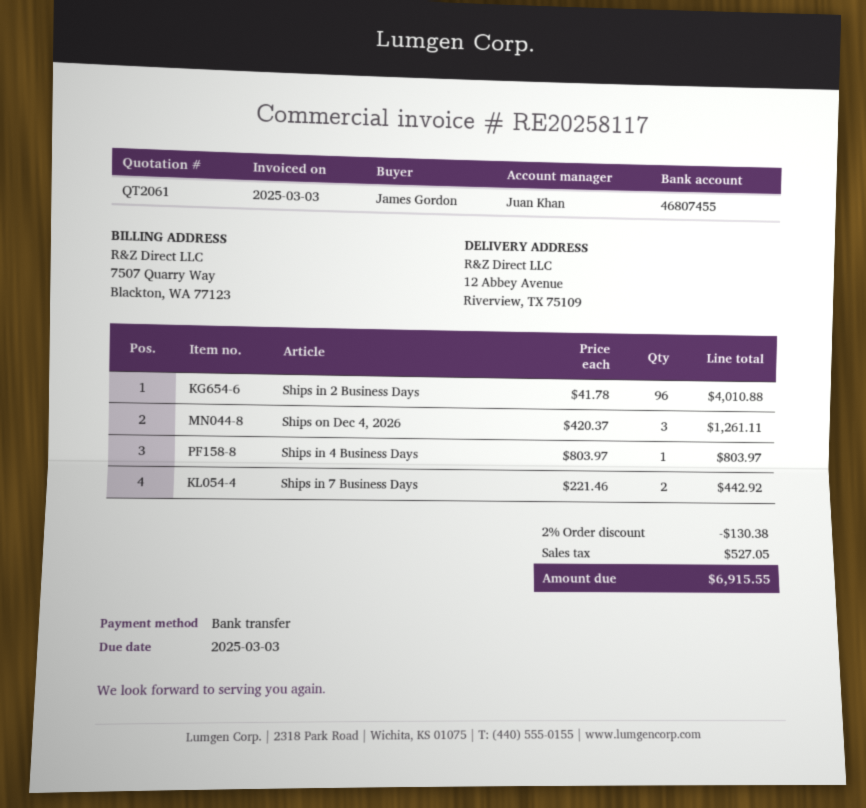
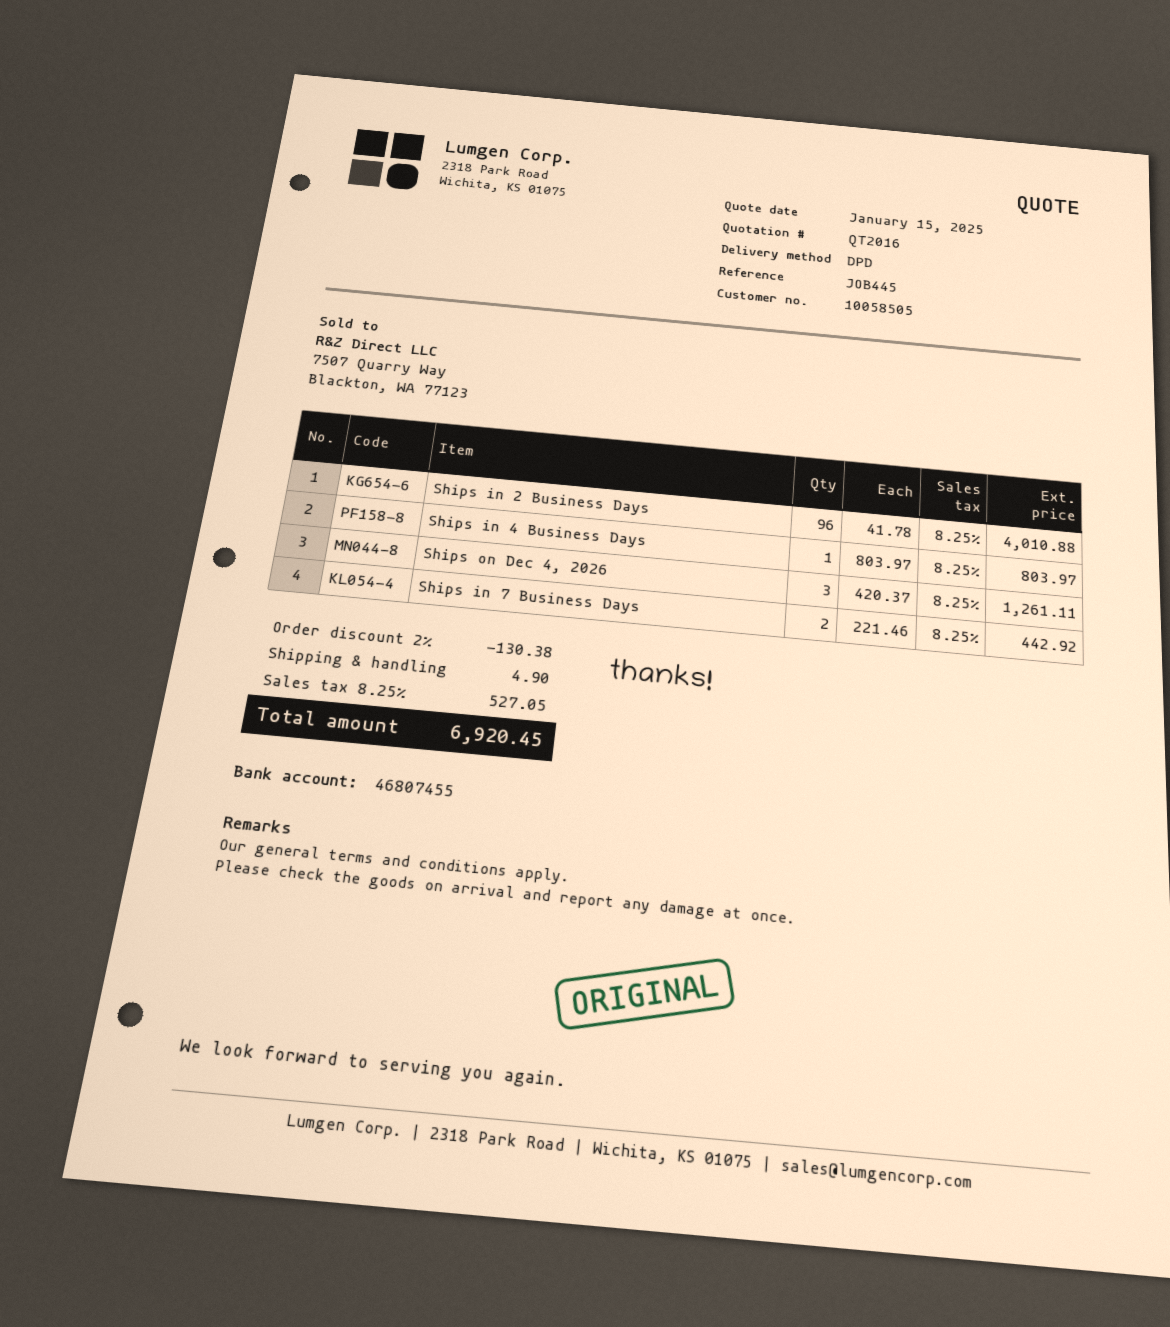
quote number: QT2061 -> QT2016
shipping: none -> 4.90
total: 6915.55 -> 6920.45

